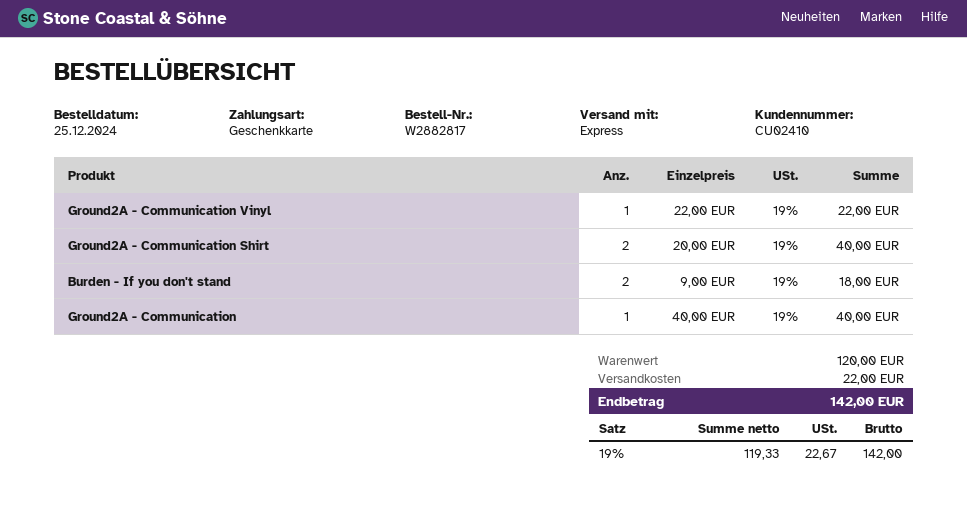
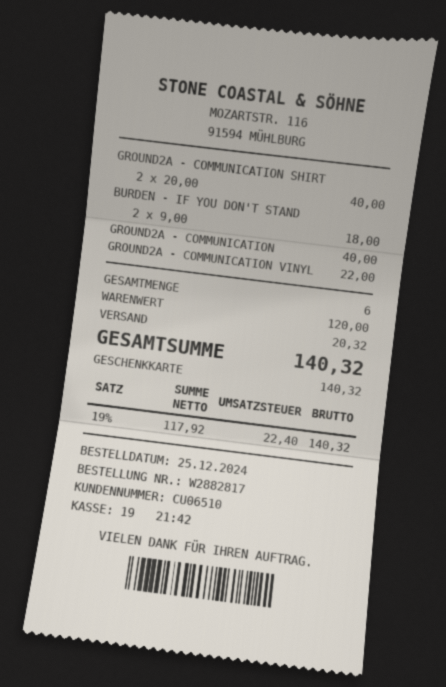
customer number: CU02410 -> CU06510
shipping: 22.00 -> 20.32
net: 119.33 -> 117.92
tax: 19% = 22.67 -> 19% = 22.40
total: 142.00 -> 140.32

